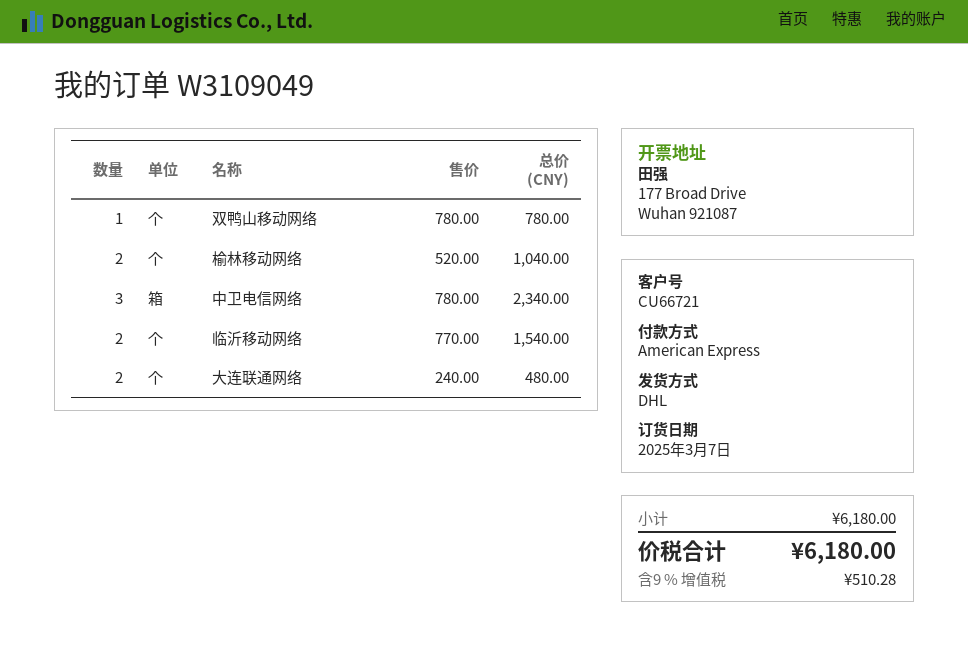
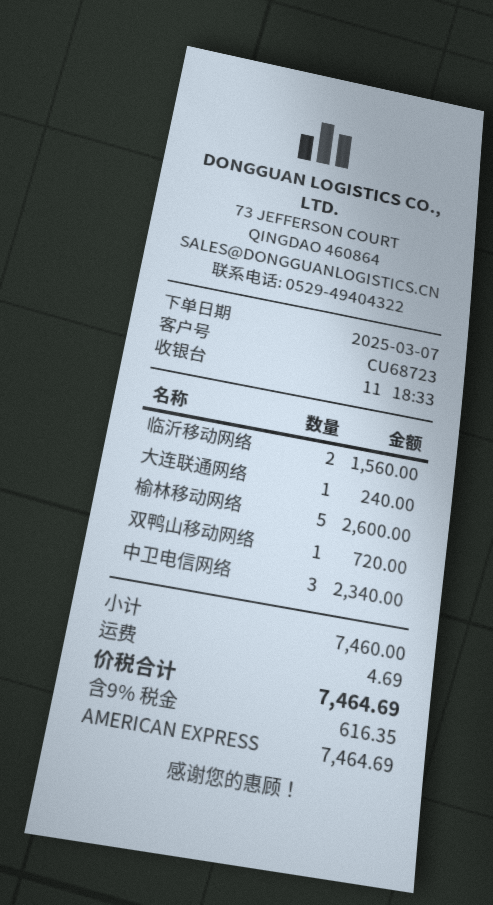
customer number: CU66721 -> CU68723
双鸭山移动网络: 1 for 780.00 -> 1 for 720.00
榆林移动网络: 2 for 1040.00 -> 5 for 2600.00
临沂移动网络: 2 for 1540.00 -> 2 for 1560.00
大连联通网络: 2 for 480.00 -> 1 for 240.00
subtotal: 6180.00 -> 7460.00
shipping: none -> 4.69
tax: 9% = 510.28 -> 9% = 616.35
total: 6180.00 -> 7464.69

